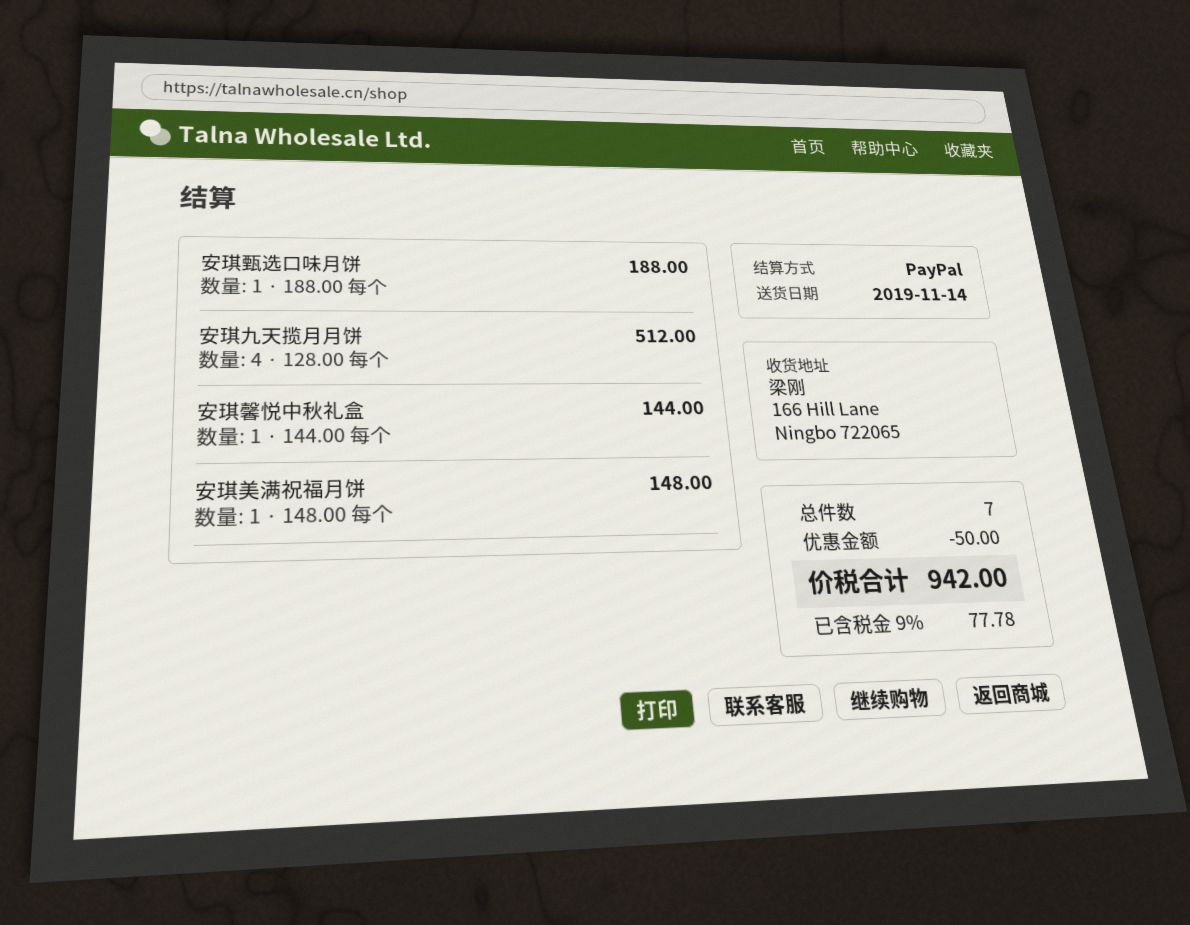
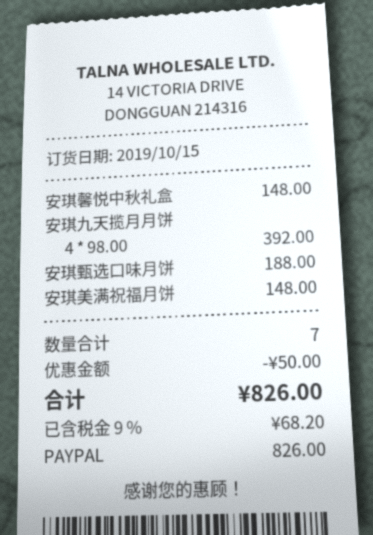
安琪九天揽月月饼: 4 x 128.00 = 512.00 -> 4 x 98.00 = 392.00
安琪馨悦中秋礼盒: 1 x 144.00 = 144.00 -> 1 x 148.00 = 148.00
tax: 9% = 77.78 -> 9% = 68.20
total: 942.00 -> 826.00

